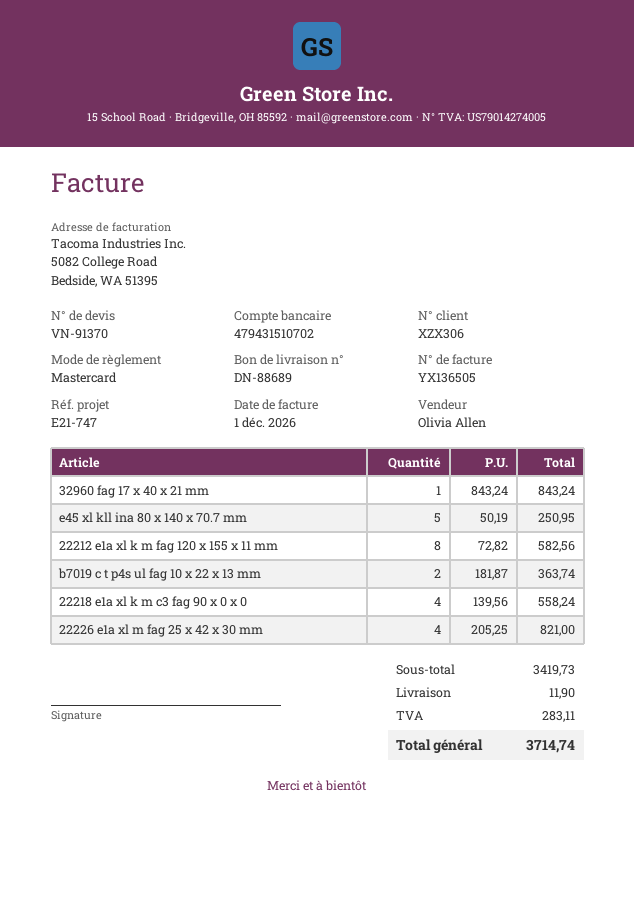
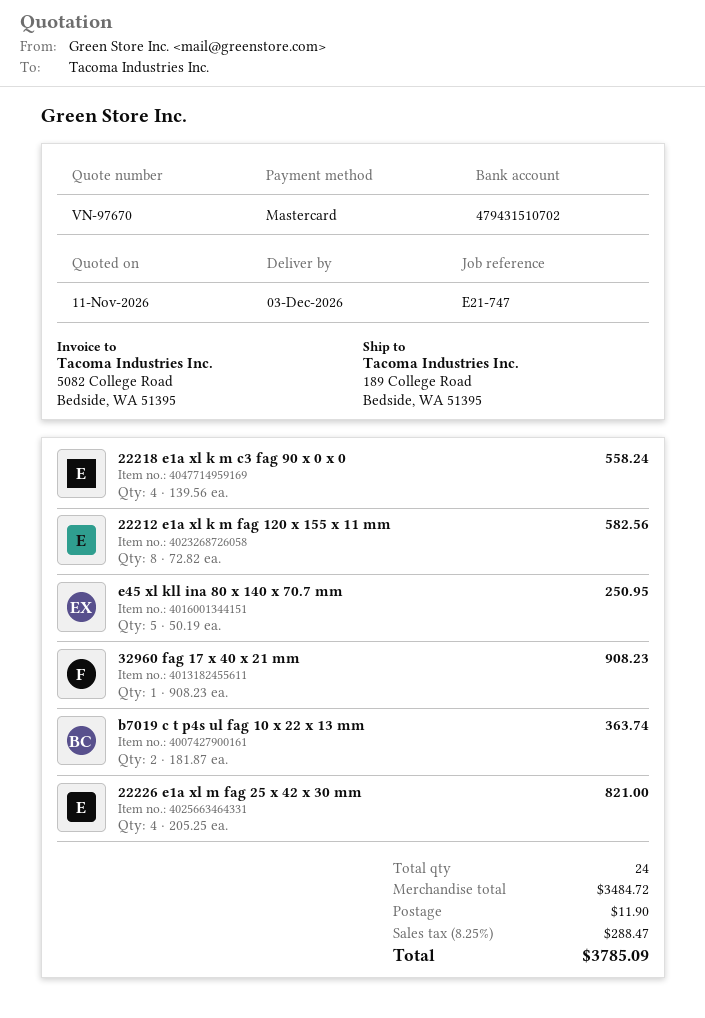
quote number: VN-91370 -> VN-97670
32960 fag 17 x 40 x 21 mm: 1 x 843.24 = 843.24 -> 1 x 908.23 = 908.23
subtotal: 3419.73 -> 3484.72
tax: 283.11 -> 288.47
total: 3714.74 -> 3785.09

